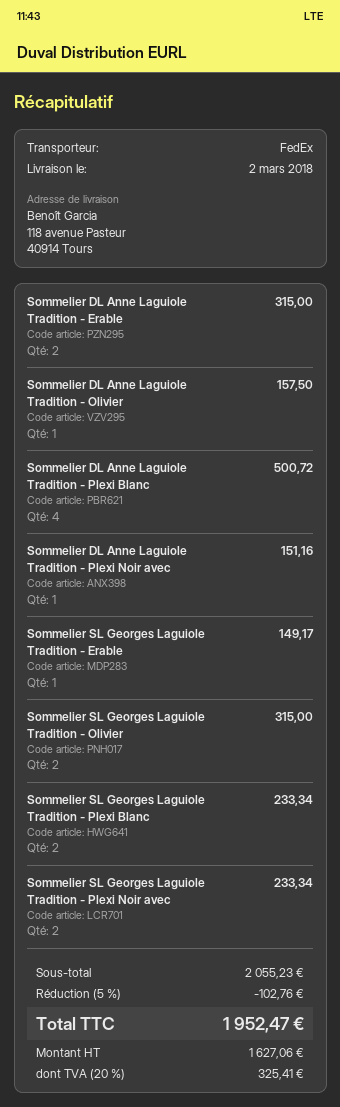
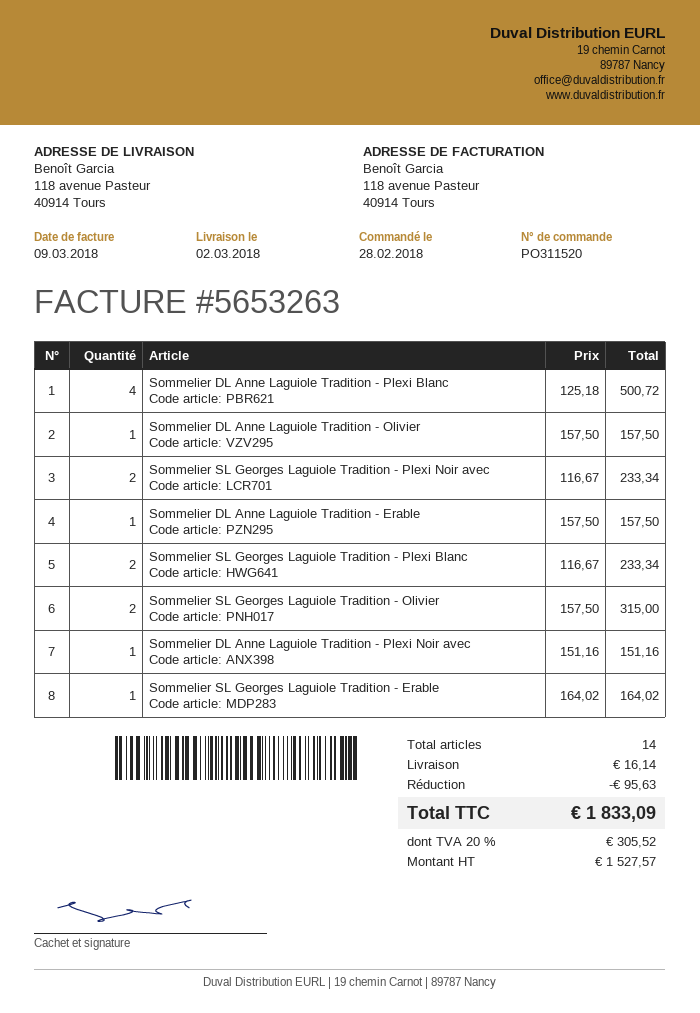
Sommelier DL Anne Laguiole Tradition - Erable: 2 for 315.00 -> 1 for 157.50
Sommelier SL Georges Laguiole Tradition - Erable: 1 for 149.17 -> 1 for 164.02
discount: 102.76 -> 95.63
shipping: none -> 16.14
net: 1627.06 -> 1527.57
tax: 20% = 325.41 -> 20% = 305.52
total: 1952.47 -> 1833.09

